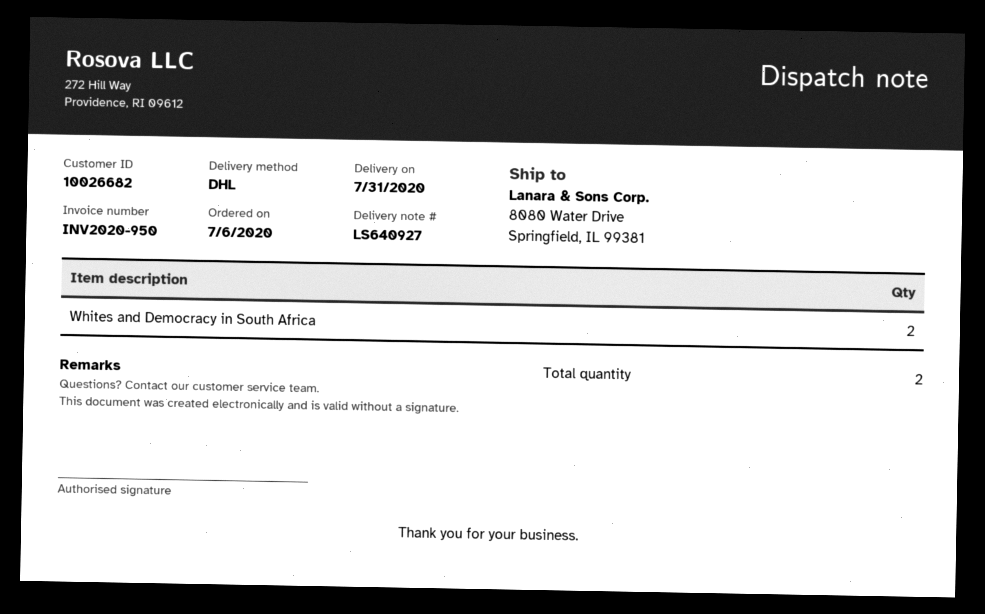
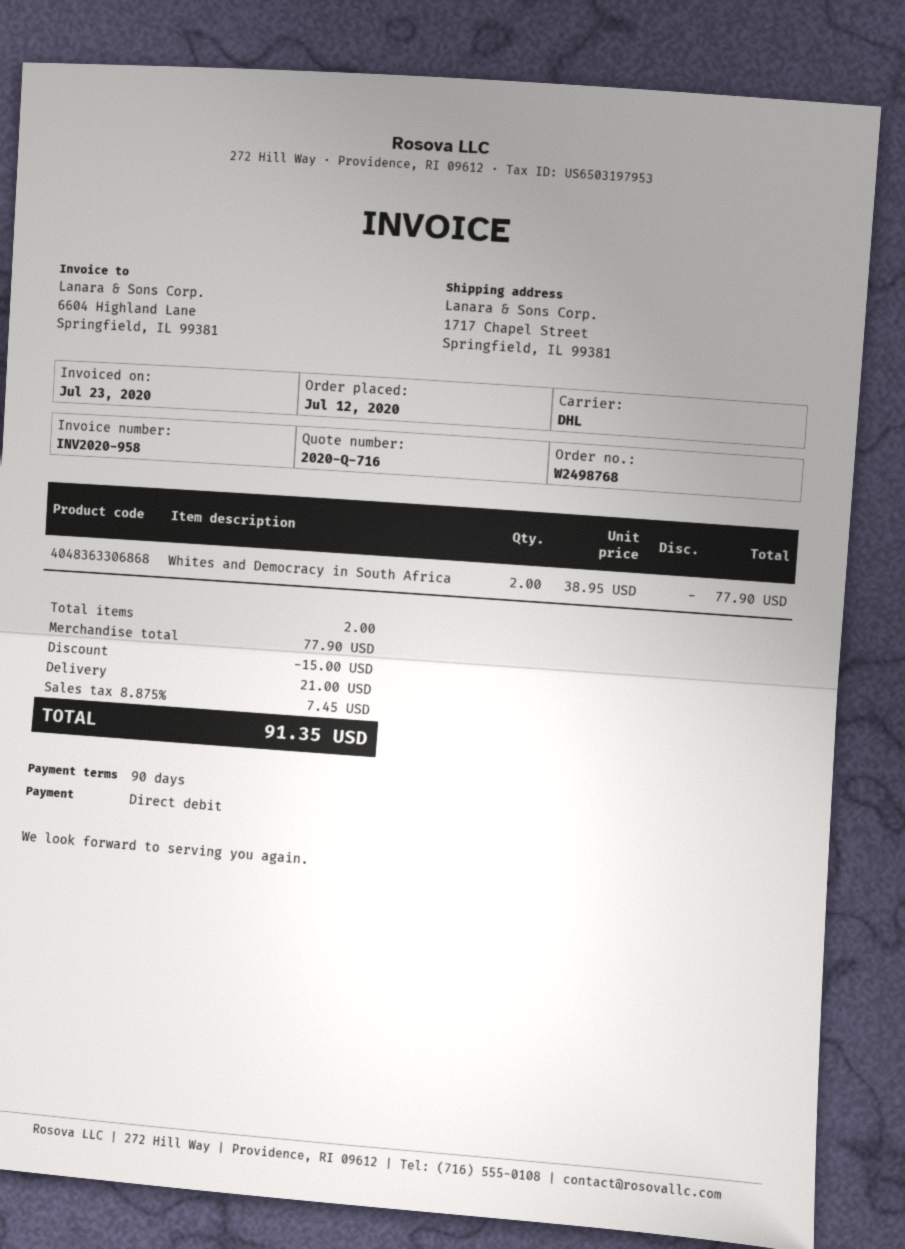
order date: 2020-07-06 -> 2020-07-12
invoice number: INV2020-950 -> INV2020-958
ship to: 8080 Water Drive, Springfield, IL 99381 -> 1717 Chapel Street, Springfield, IL 99381

